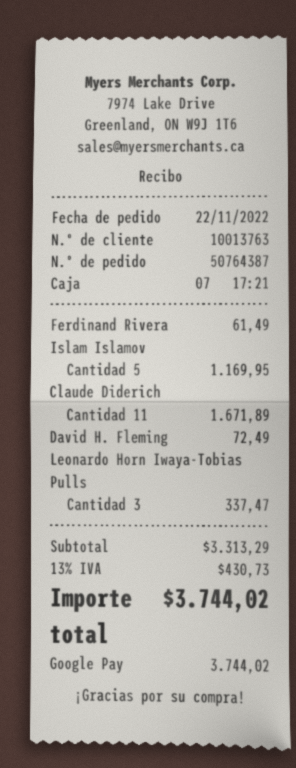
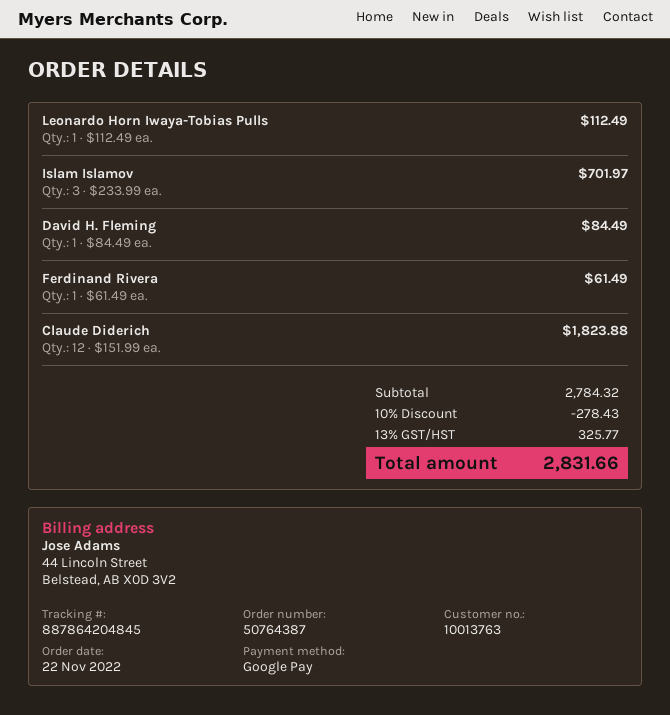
Islam Islamov: 5 for 1169.95 -> 3 for 701.97
Claude Diderich: 11 for 1671.89 -> 12 for 1823.88
David H. Fleming: 1 for 72.49 -> 1 for 84.49
Leonardo Horn Iwaya-Tobias Pulls: 3 for 337.47 -> 1 for 112.49
subtotal: 3313.29 -> 2784.32
discount: none -> 10% = 278.43
tax: 13% = 430.73 -> 13% = 325.77
total: 3744.02 -> 2831.66

